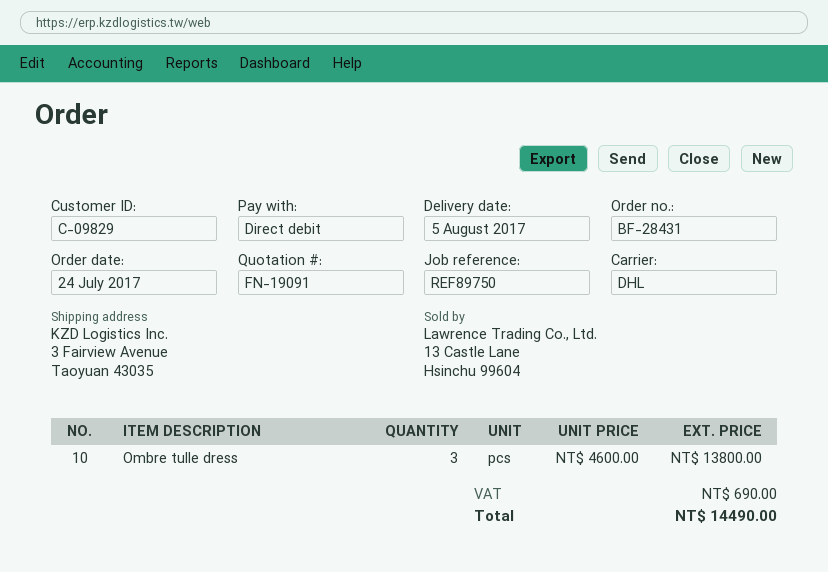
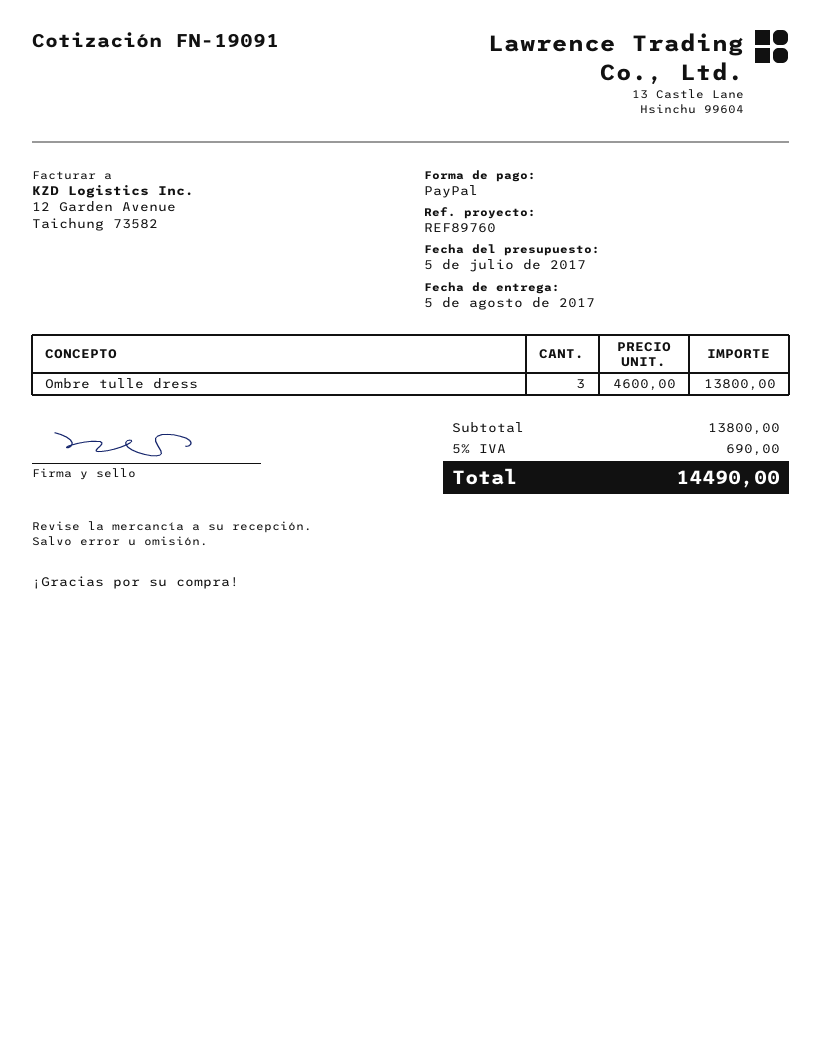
reference: REF89750 -> REF89760
payment method: direct debit -> PayPal

